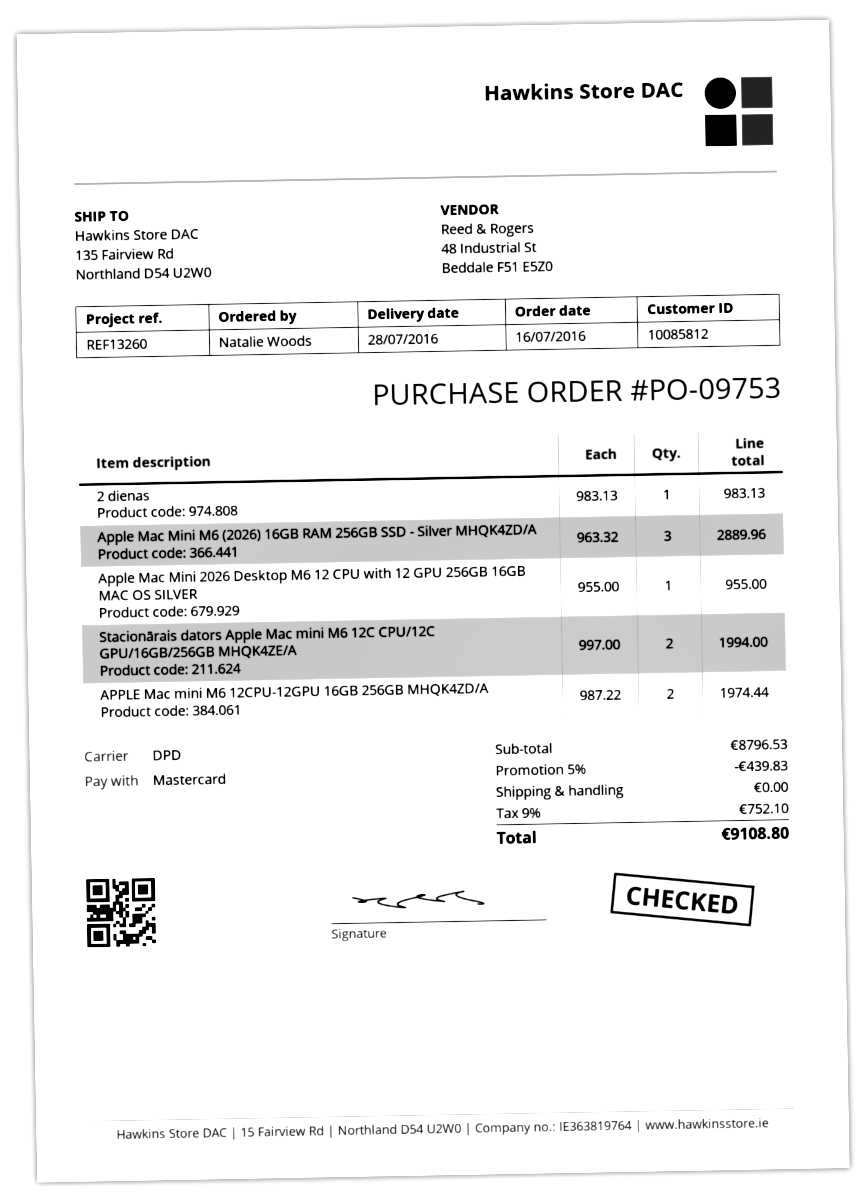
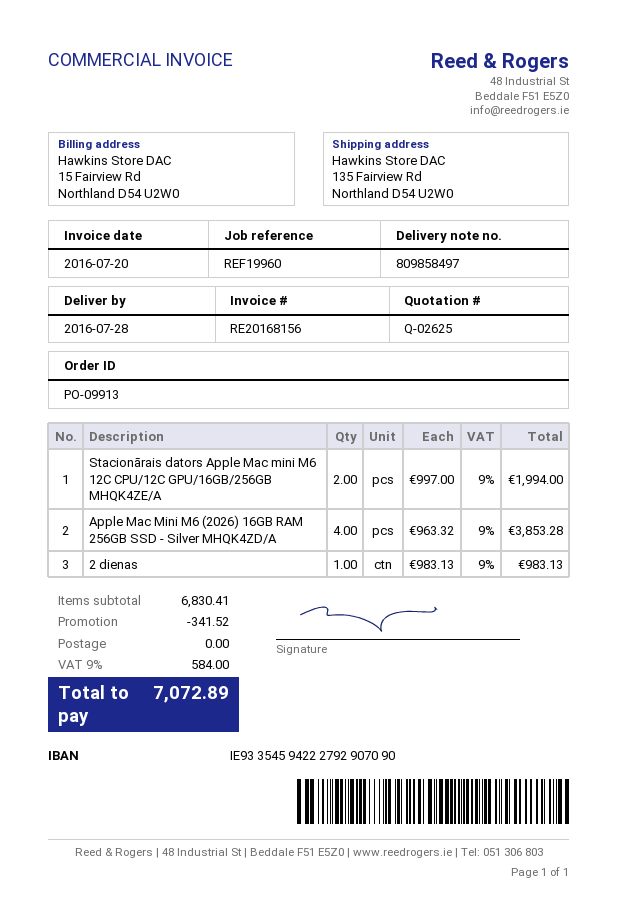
order number: PO-09753 -> PO-09913
reference: REF13260 -> REF19960
Apple Mac Mini M6 (2026) 16GB RAM 256GB SSD - Silver MHQK4ZD/A: 3 x 963.32 = 2889.96 -> 4 x 963.32 = 3853.28
Apple Mac Mini 2026 Desktop M6 12 CPU with 12 GPU 256GB 16GB MAC OS SILVER: 1 x 955.00 = 955.00 -> none
APPLE Mac mini M6 12CPU-12GPU 16GB 256GB MHQK4ZD/A: 2 x 987.22 = 1974.44 -> none
subtotal: 8796.53 -> 6830.41
discount: 439.83 -> 341.52
tax: 9% = 752.10 -> 9% = 584.00
total: 9108.80 -> 7072.89

